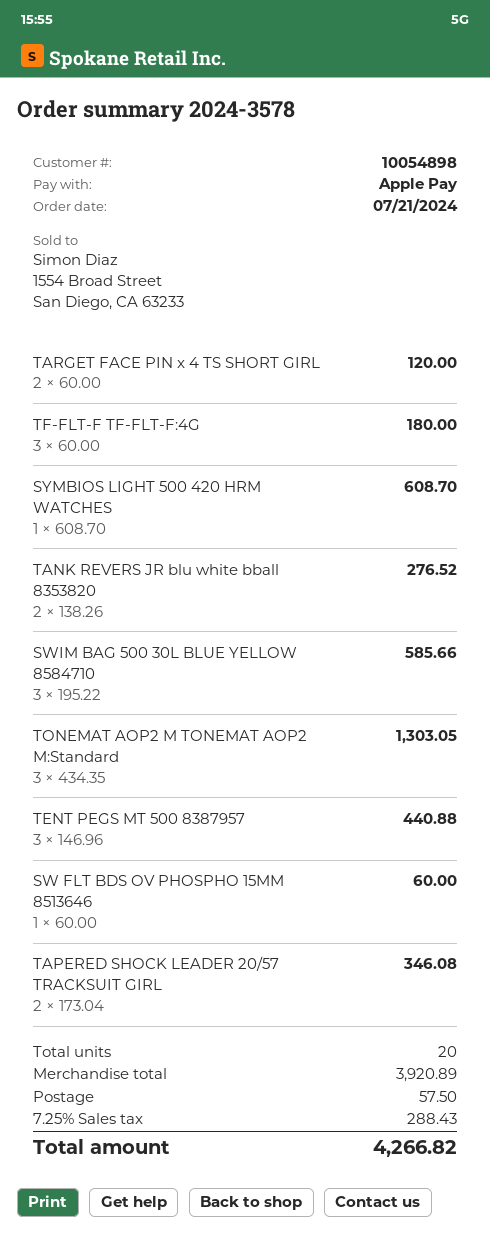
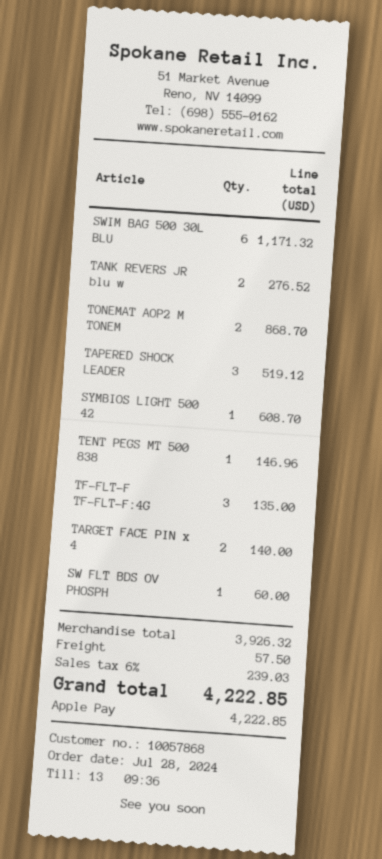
order date: 2024-07-21 -> 2024-07-28
customer number: 10054898 -> 10057868
TARGET FACE PIN x 4 TS SHORT GIRL: 2 for 120.00 -> 2 for 140.00
TF-FLT-F TF-FLT-F:4G: 3 for 180.00 -> 3 for 135.00
SWIM BAG 500 30L BLUE YELLOW 8584710: 3 for 585.66 -> 6 for 1171.32
TONEMAT AOP2 M TONEMAT AOP2 M:Standard: 3 for 1303.05 -> 2 for 868.70
TENT PEGS MT 500 8387957: 3 for 440.88 -> 1 for 146.96
TAPERED SHOCK LEADER 20/57 TRACKSUIT GIRL: 2 for 346.08 -> 3 for 519.12
subtotal: 3920.89 -> 3926.32
tax: 7.25% = 288.43 -> 6% = 239.03
total: 4266.82 -> 4222.85

